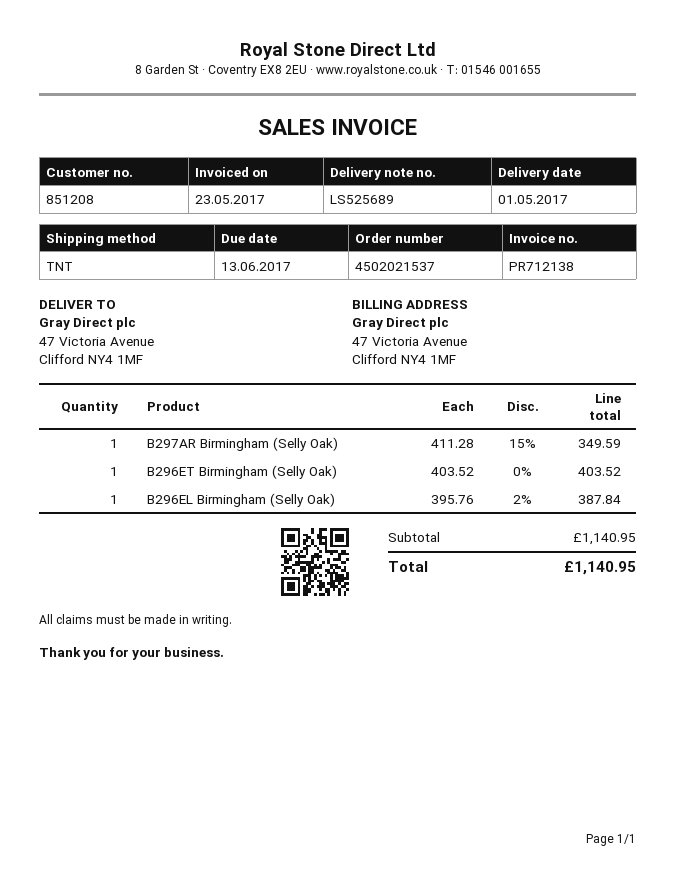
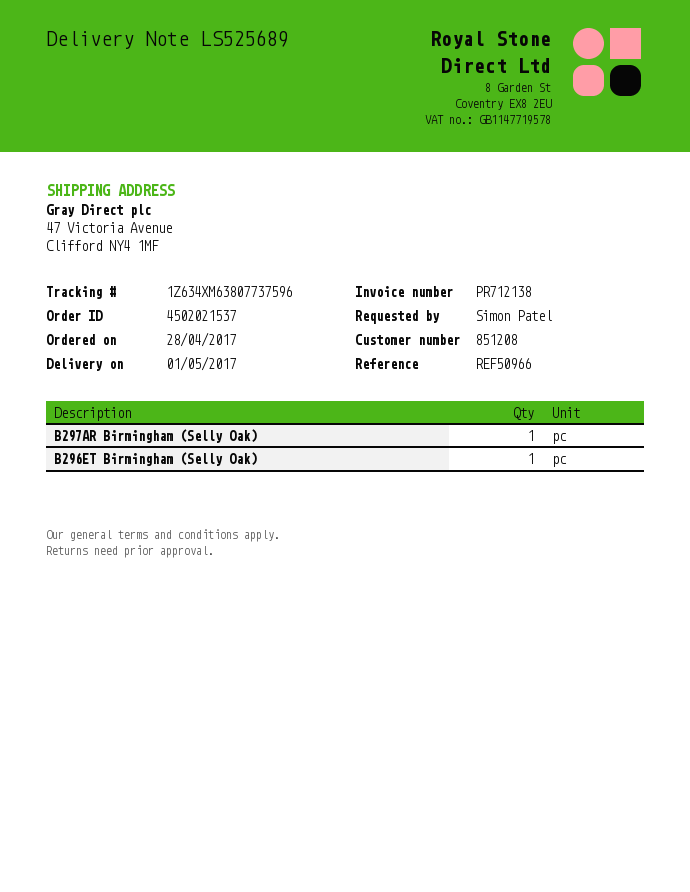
B296EL Birmingham (Selly Oak): 1 -> none

